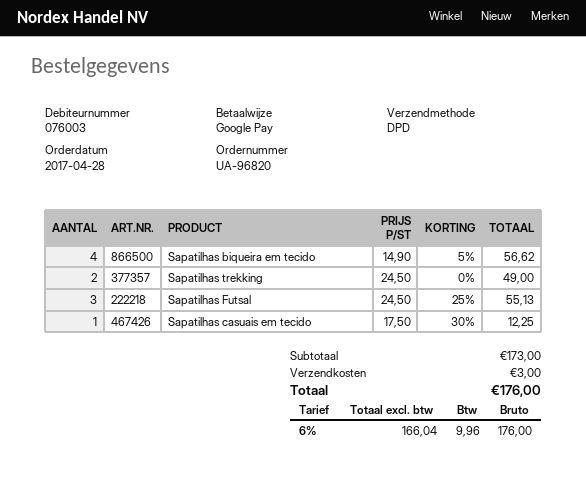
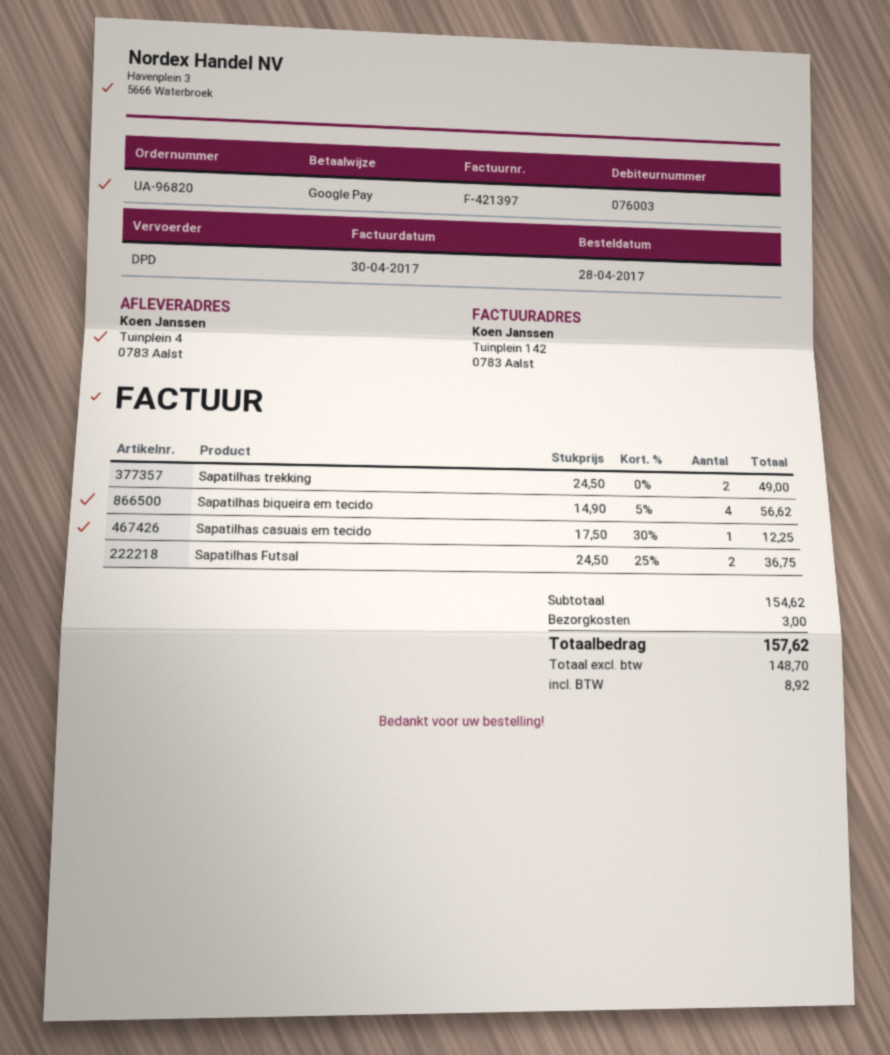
Sapatilhas Futsal: 3 x 24.50 - 25% = 55.13 -> 2 x 24.50 - 25% = 36.75
subtotal: 173.00 -> 154.62
net: 166.04 -> 148.70
tax: 9.96 -> 8.92
total: 176.00 -> 157.62

